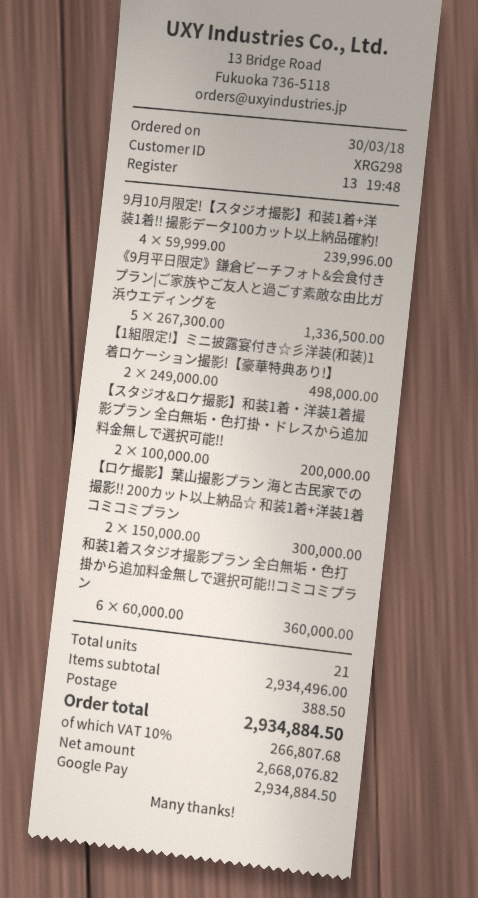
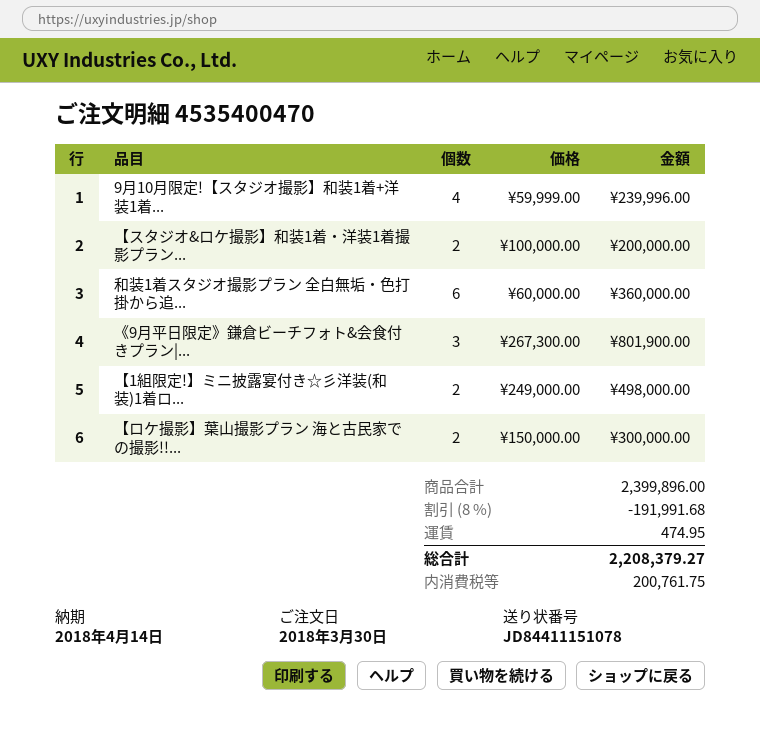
《9月平日限定》鎌倉ビーチフォト&会食付きプラン|ご家族やご友人と過ごす素敵な由比ガ浜ウエディングを: 5 x 267300.00 = 1336500.00 -> 3 x 267300.00 = 801900.00
subtotal: 2934496.00 -> 2399896.00
discount: none -> 8% = 191991.68
shipping: 388.50 -> 474.95
tax: 266807.68 -> 200761.75
total: 2934884.50 -> 2208379.27

